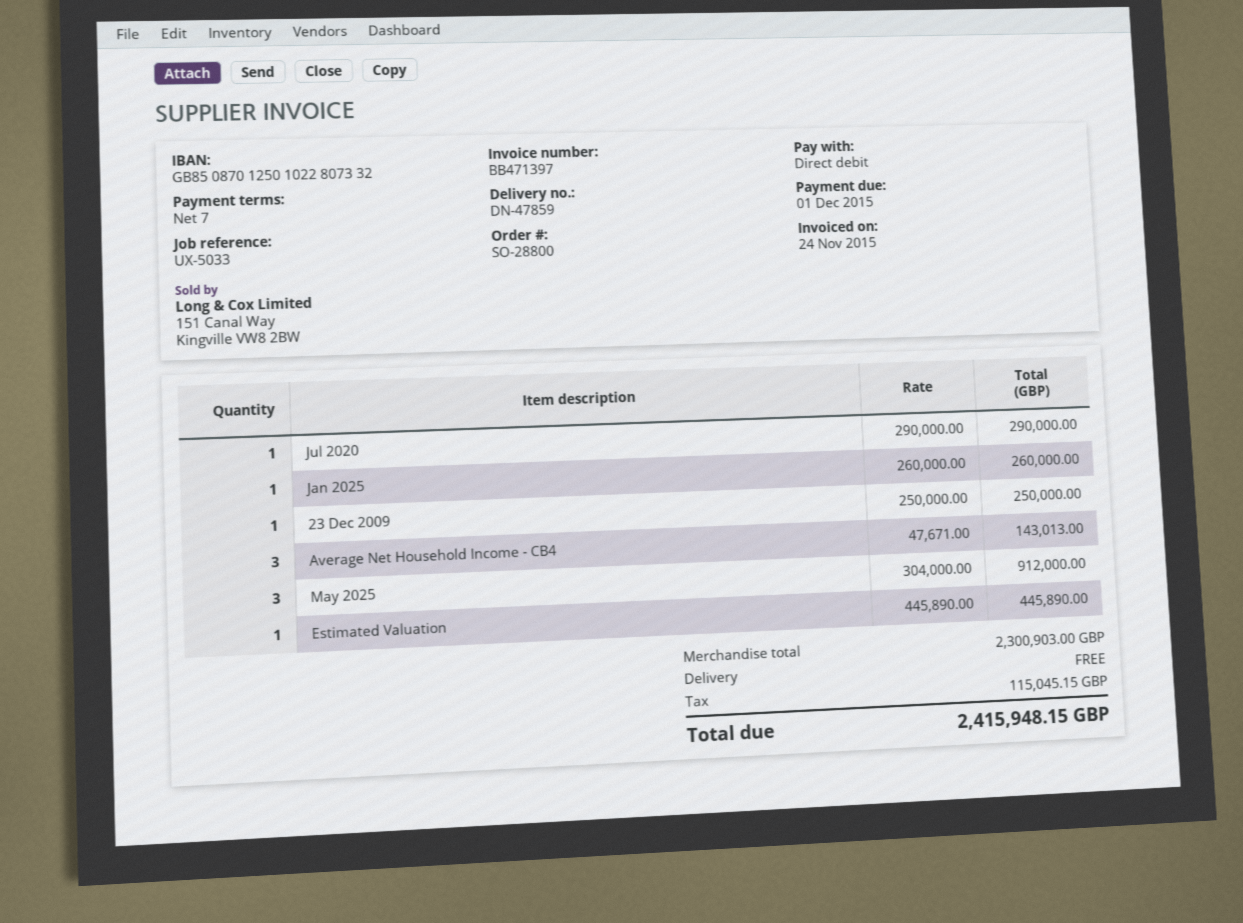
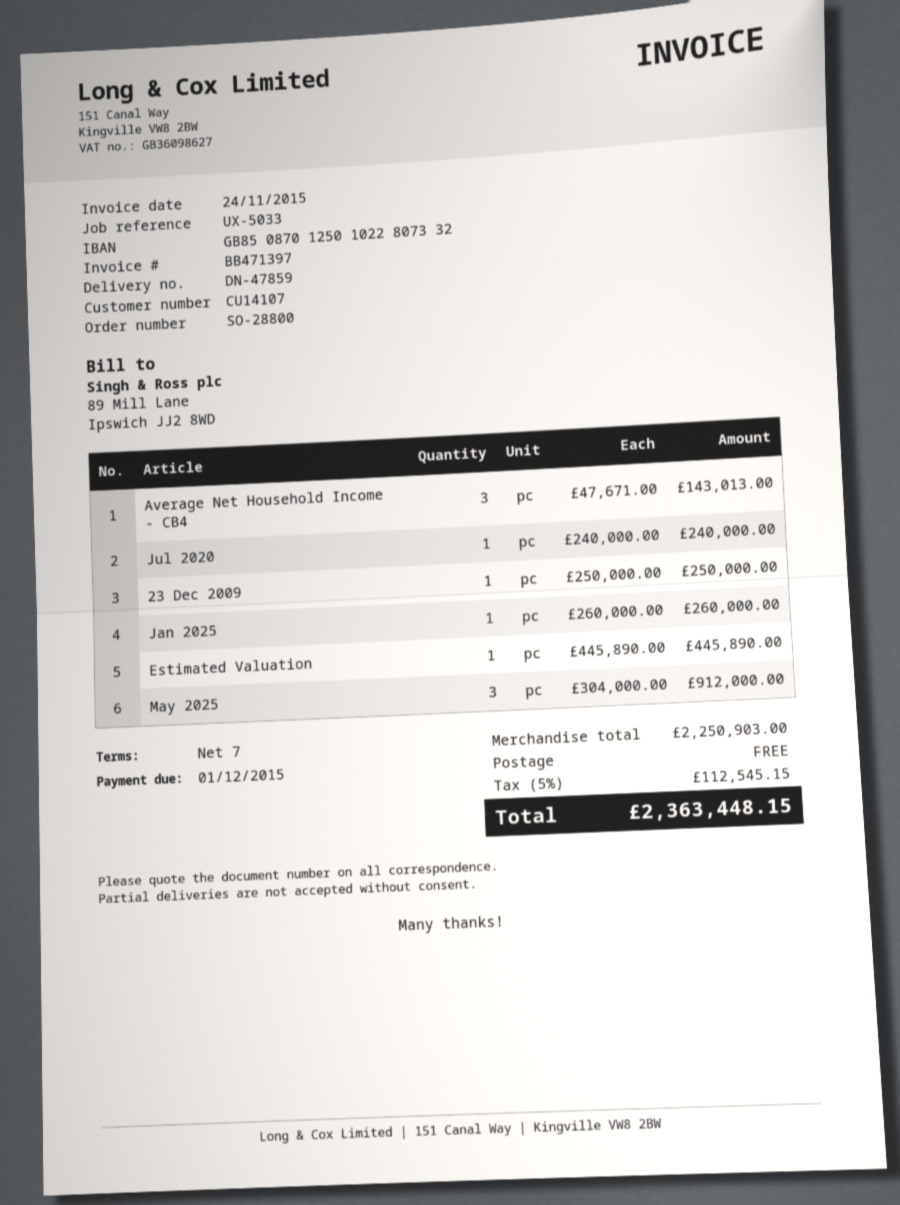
Jul 2020: 1 x 290000.00 = 290000.00 -> 1 x 240000.00 = 240000.00
subtotal: 2300903.00 -> 2250903.00
tax: 115045.15 -> 112545.15
total: 2415948.15 -> 2363448.15

